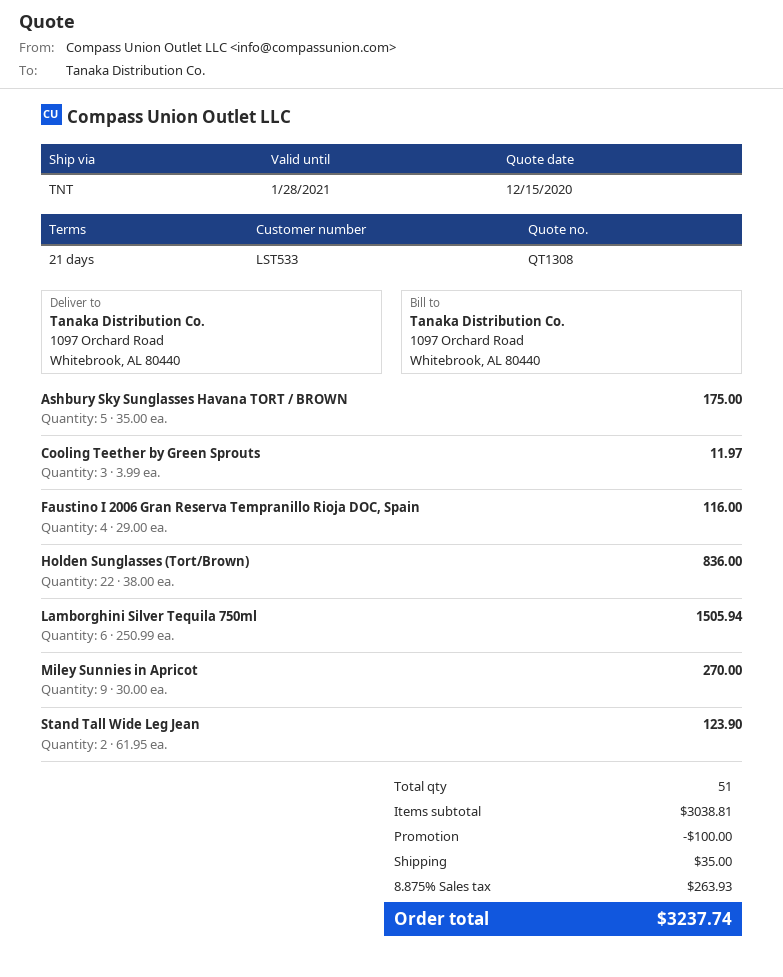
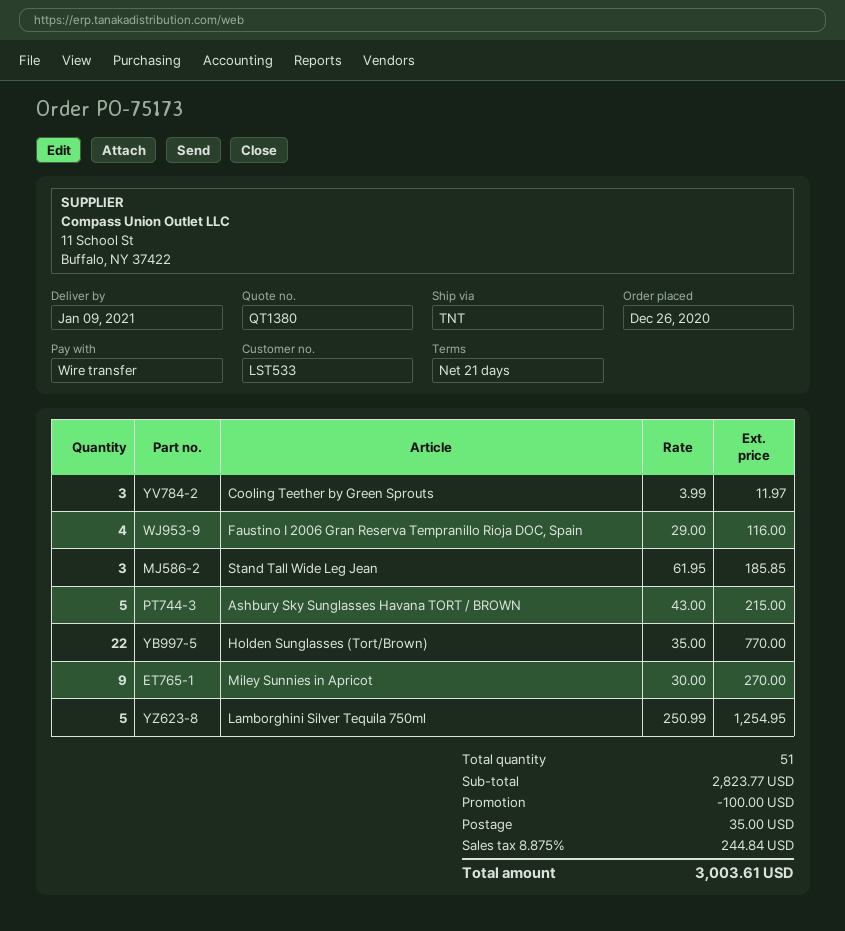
quote number: QT1308 -> QT1380
Ashbury Sky Sunglasses Havana TORT / BROWN: 5 x 35.00 = 175.00 -> 5 x 43.00 = 215.00
Holden Sunglasses (Tort/Brown): 22 x 38.00 = 836.00 -> 22 x 35.00 = 770.00
Lamborghini Silver Tequila 750ml: 6 x 250.99 = 1505.94 -> 5 x 250.99 = 1254.95
Stand Tall Wide Leg Jean: 2 x 61.95 = 123.90 -> 3 x 61.95 = 185.85
subtotal: 3038.81 -> 2823.77
tax: 8.875% = 263.93 -> 8.875% = 244.84
total: 3237.74 -> 3003.61

